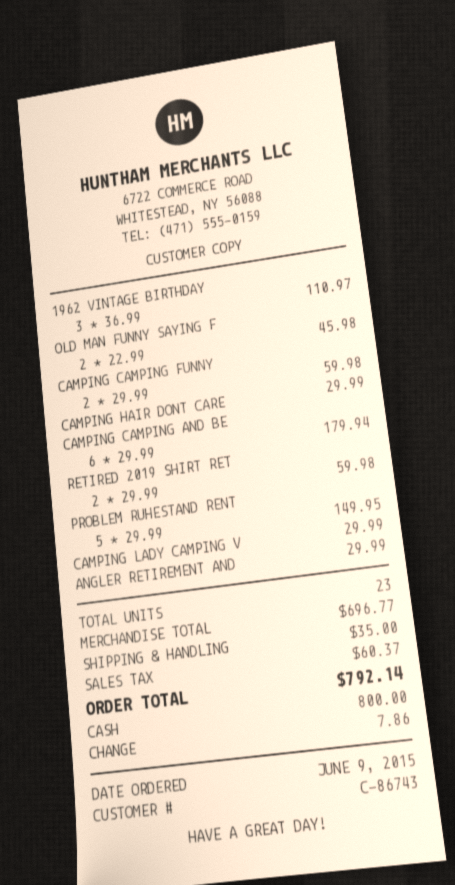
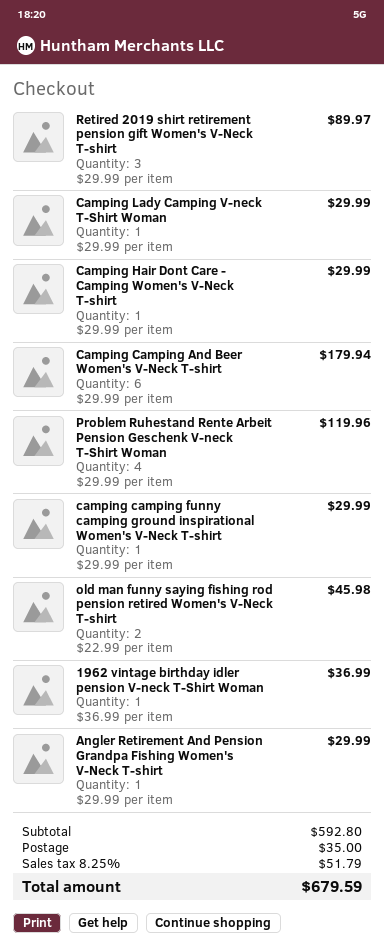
1962 VINTAGE BIRTHDAY: 3 x 36.99 = 110.97 -> 1 x 36.99 = 36.99
CAMPING CAMPING FUNNY: 2 x 29.99 = 59.98 -> 1 x 29.99 = 29.99
RETIRED 2019 SHIRT RET: 2 x 29.99 = 59.98 -> 3 x 29.99 = 89.97
PROBLEM RUHESTAND RENT: 5 x 29.99 = 149.95 -> 4 x 29.99 = 119.96
subtotal: 696.77 -> 592.80
tax: 60.37 -> 51.79
total: 792.14 -> 679.59

